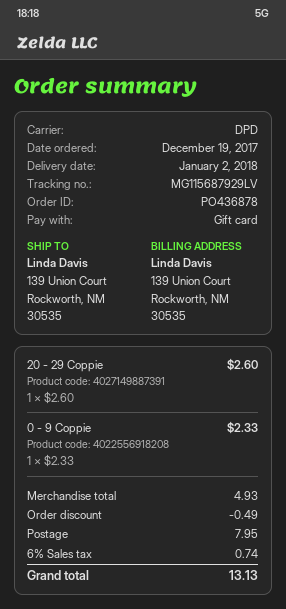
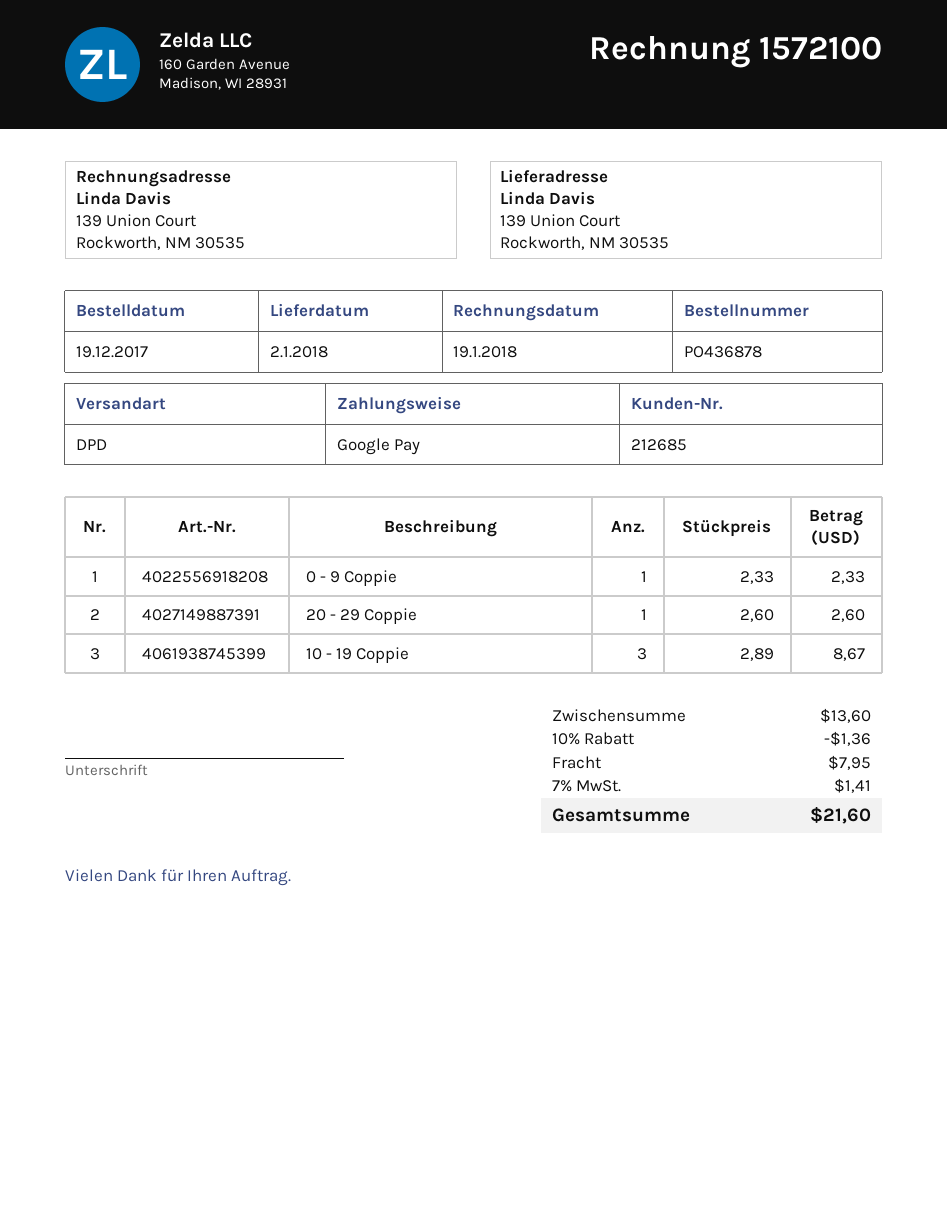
payment method: gift card -> Google Pay
10 - 19 Coppie: none -> 3 x 2.89 = 8.67
subtotal: 4.93 -> 13.60
discount: 0.49 -> 1.36
tax: 6% = 0.74 -> 7% = 1.41
total: 13.13 -> 21.60

